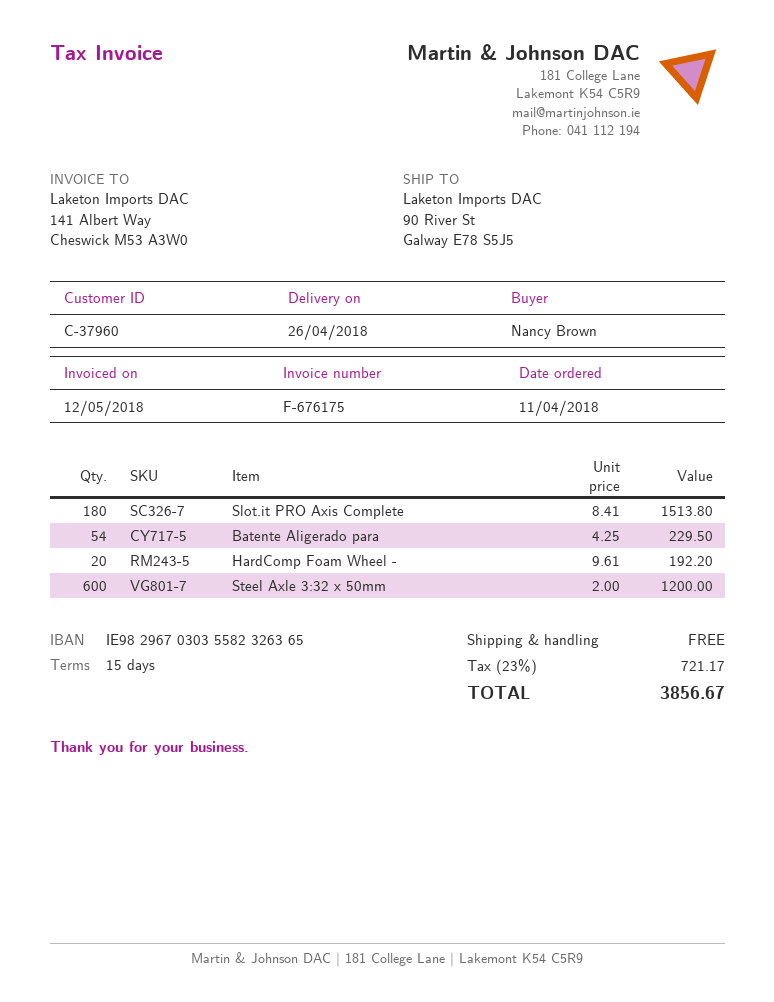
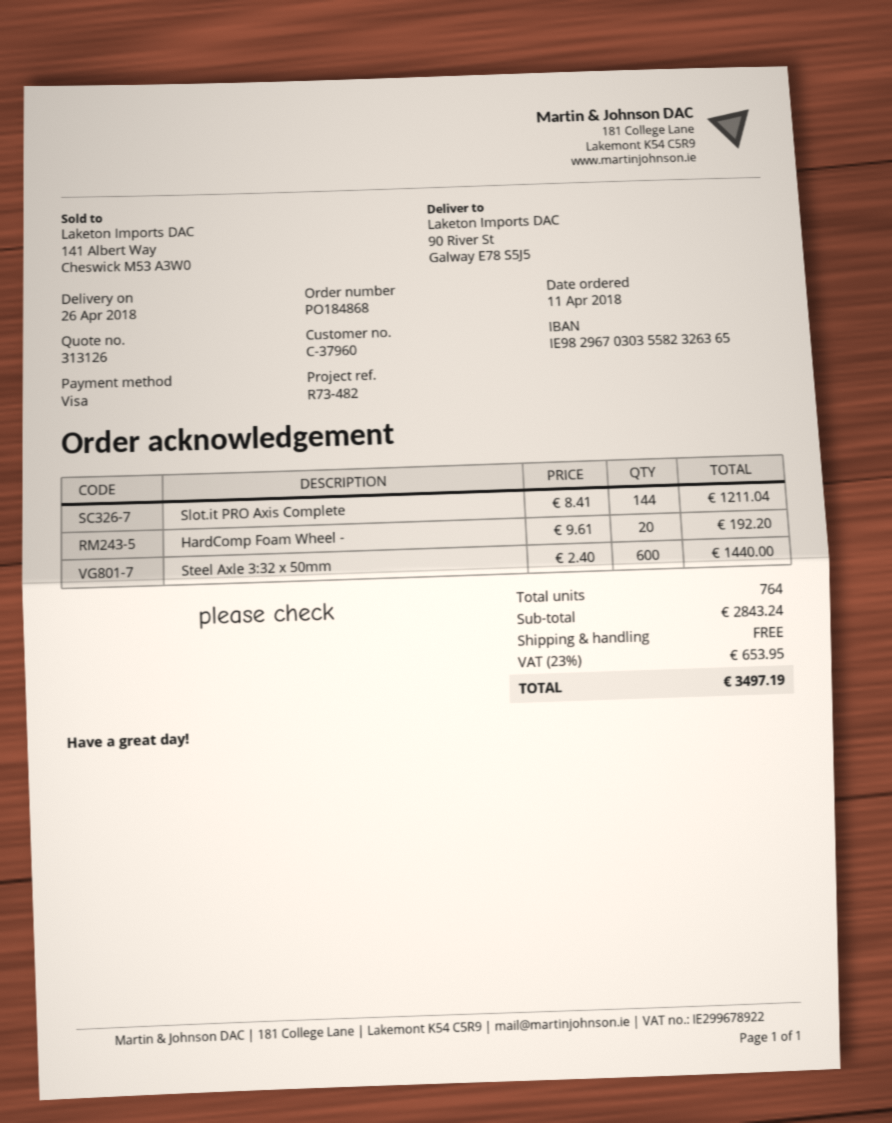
Slot.it PRO Axis Complete: 180 x 8.41 = 1513.80 -> 144 x 8.41 = 1211.04
Batente Aligerado para: 54 x 4.25 = 229.50 -> none
Steel Axle 3:32 x 50mm: 600 x 2.00 = 1200.00 -> 600 x 2.40 = 1440.00
tax: 23% = 721.17 -> 23% = 653.95
total: 3856.67 -> 3497.19

